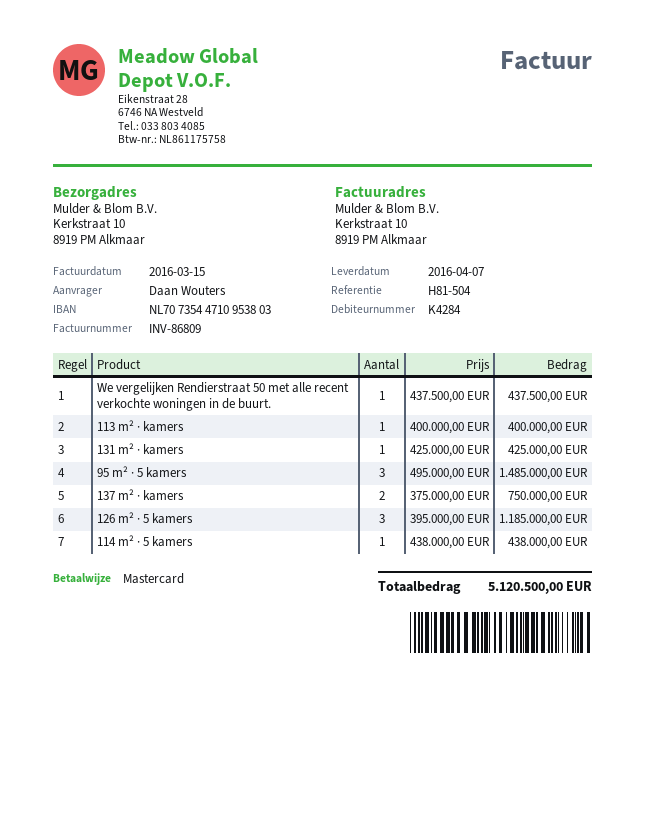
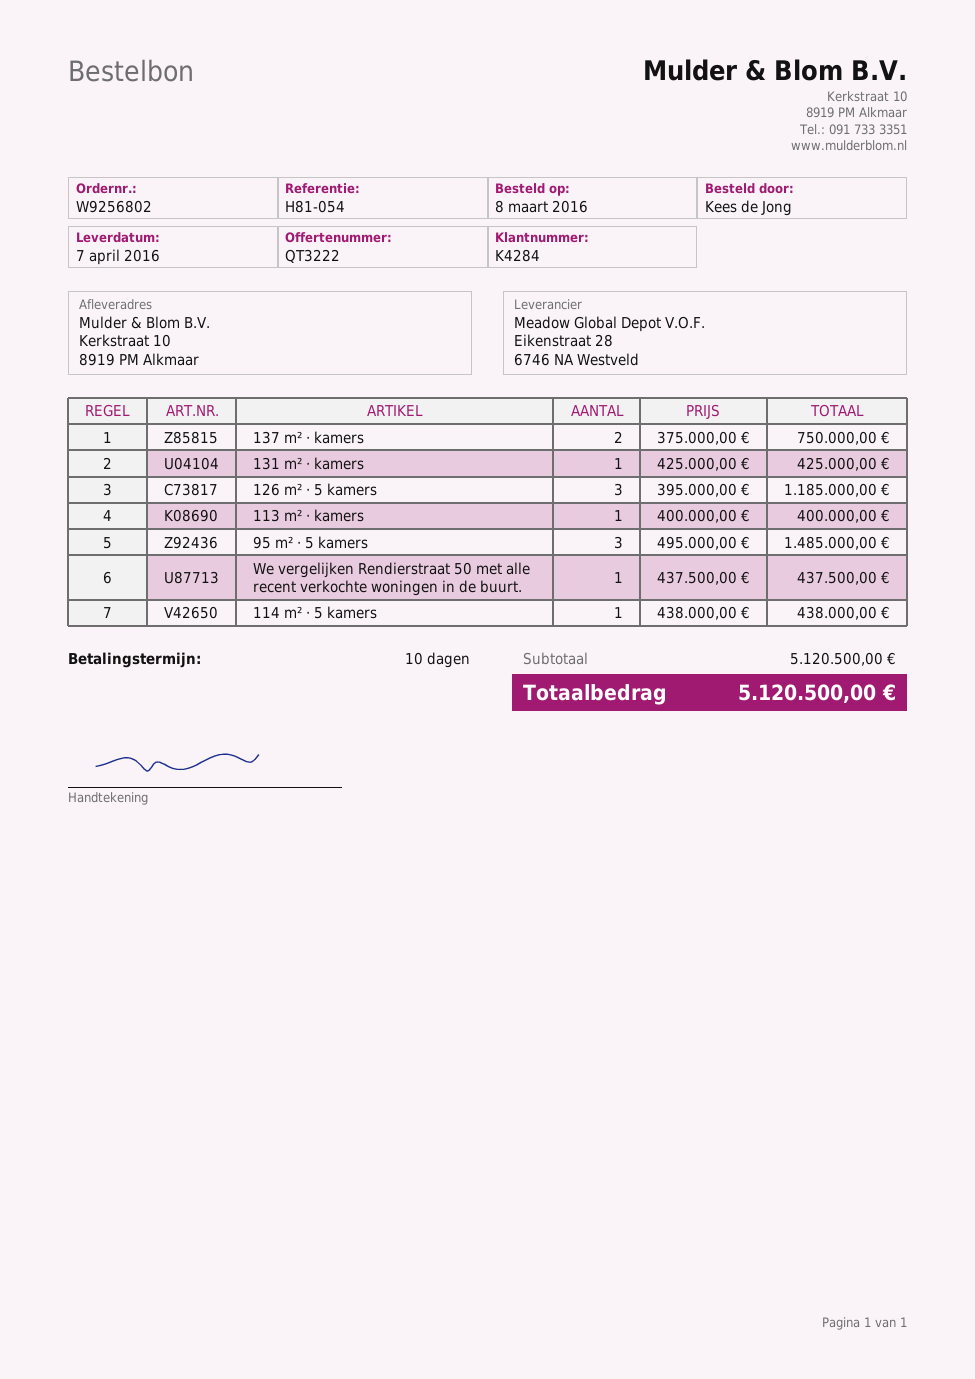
reference: H81-504 -> H81-054
ordered by: Daan Wouters -> Kees de Jong

